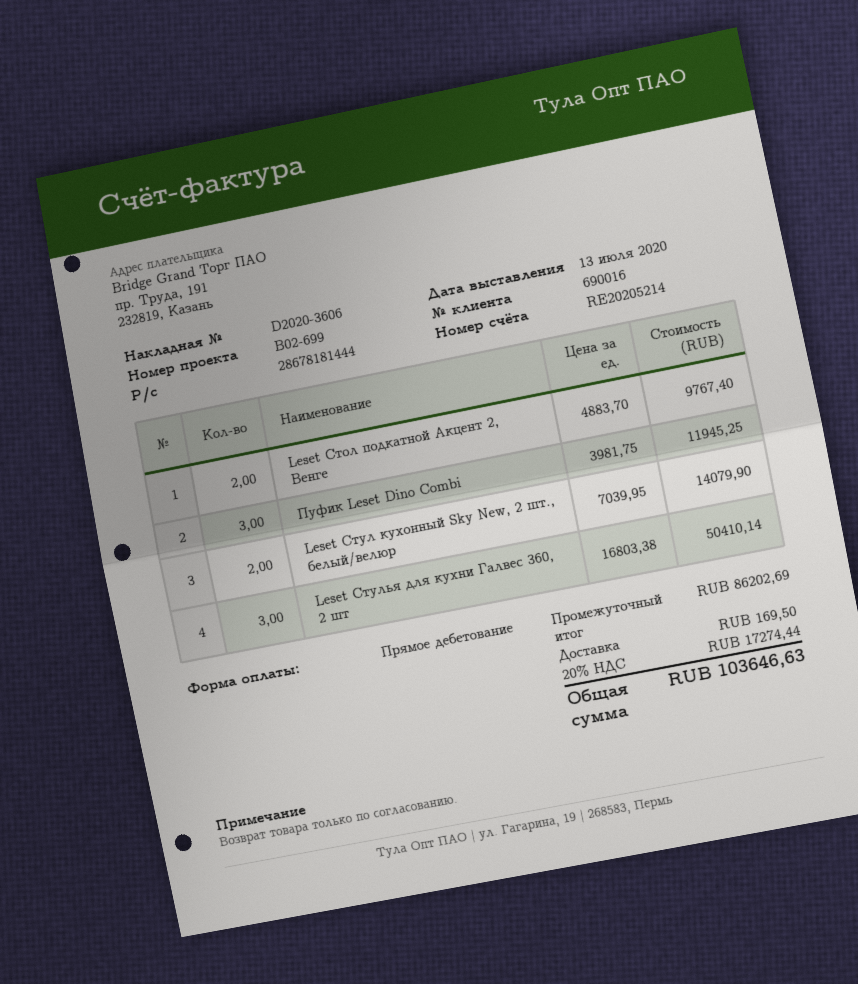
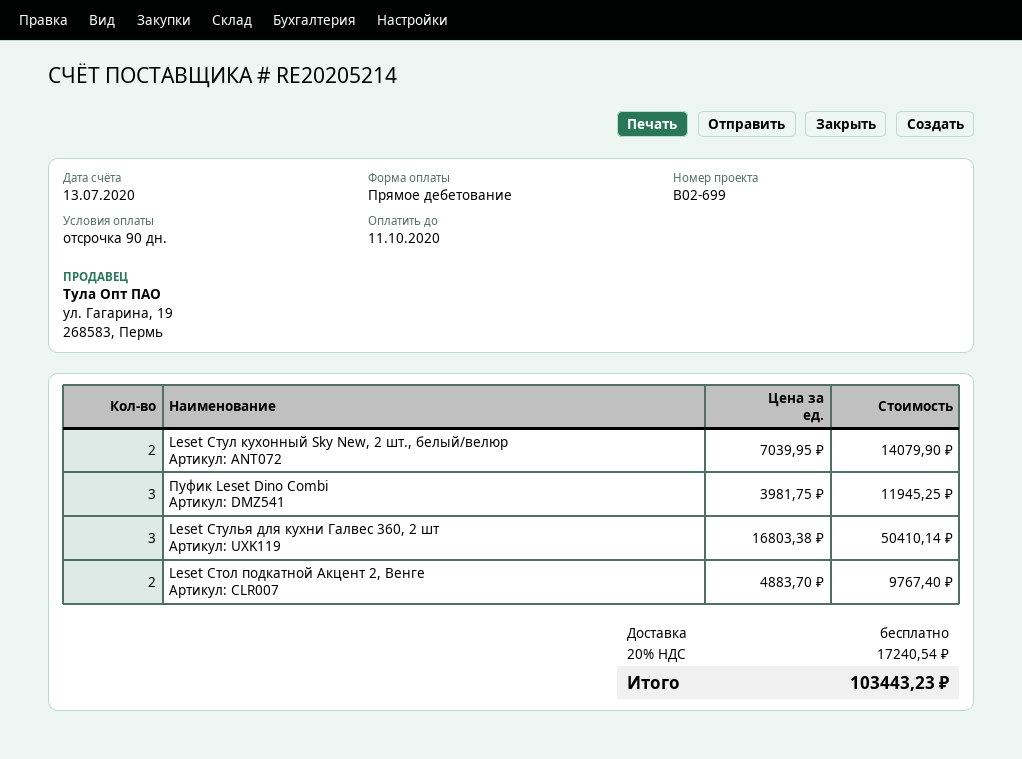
shipping: 169.50 -> 0.00
tax: 20% = 17274.44 -> 20% = 17240.54
total: 103646.63 -> 103443.23

